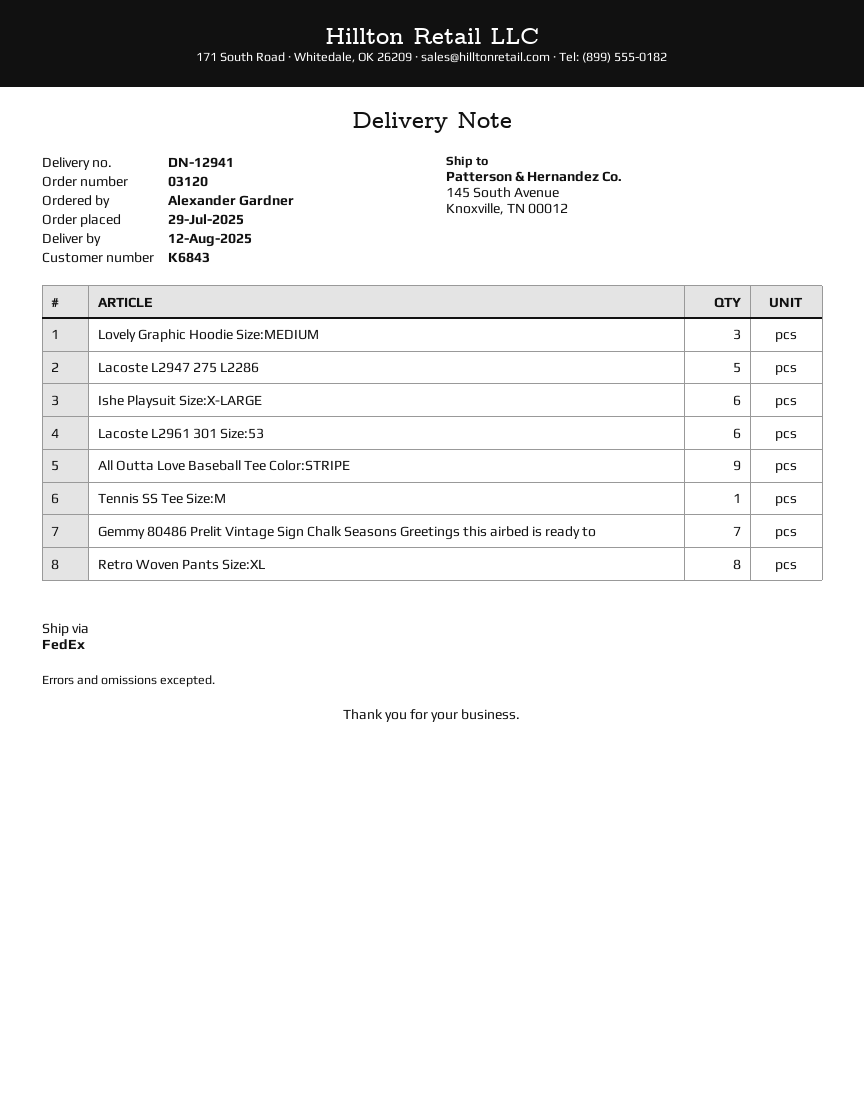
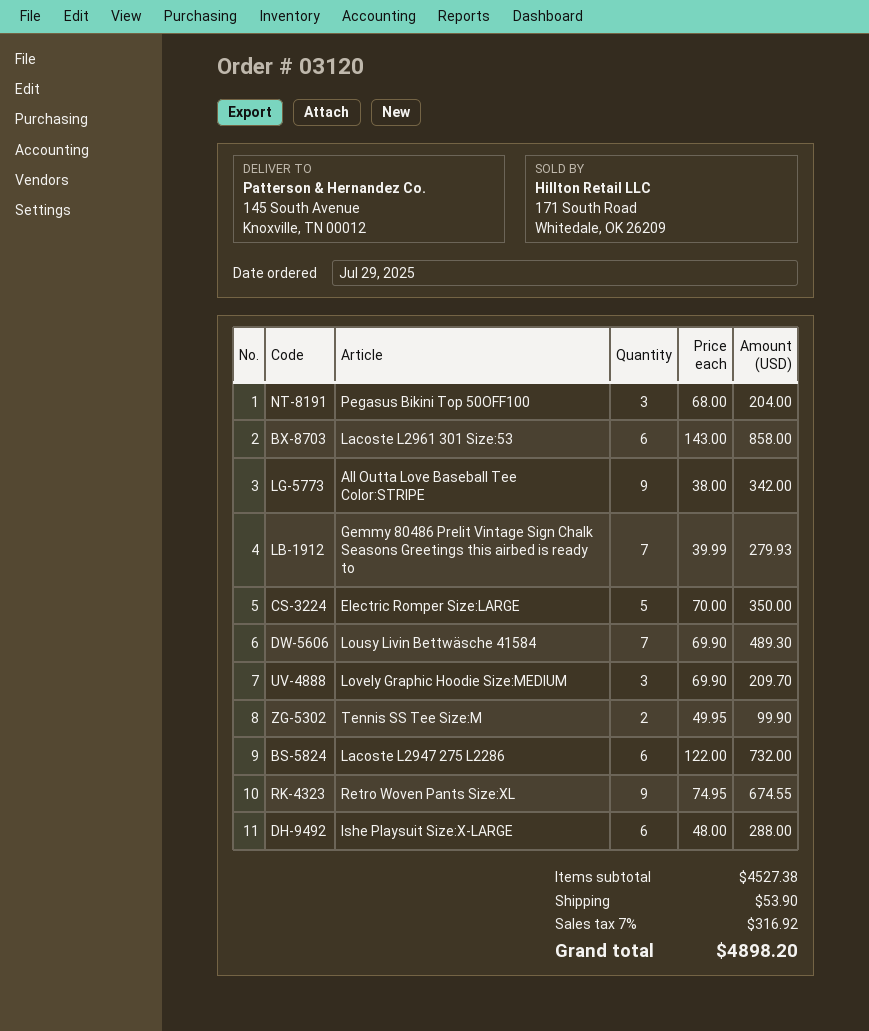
Lacoste L2947 275 L2286: 5 -> 6
Tennis SS Tee Size:M: 1 -> 2
Retro Woven Pants Size:XL: 8 -> 9
Pegasus Bikini Top 50OFF100: none -> 3
Electric Romper Size:LARGE: none -> 5
Lousy Livin Bettwäsche 41584: none -> 7

